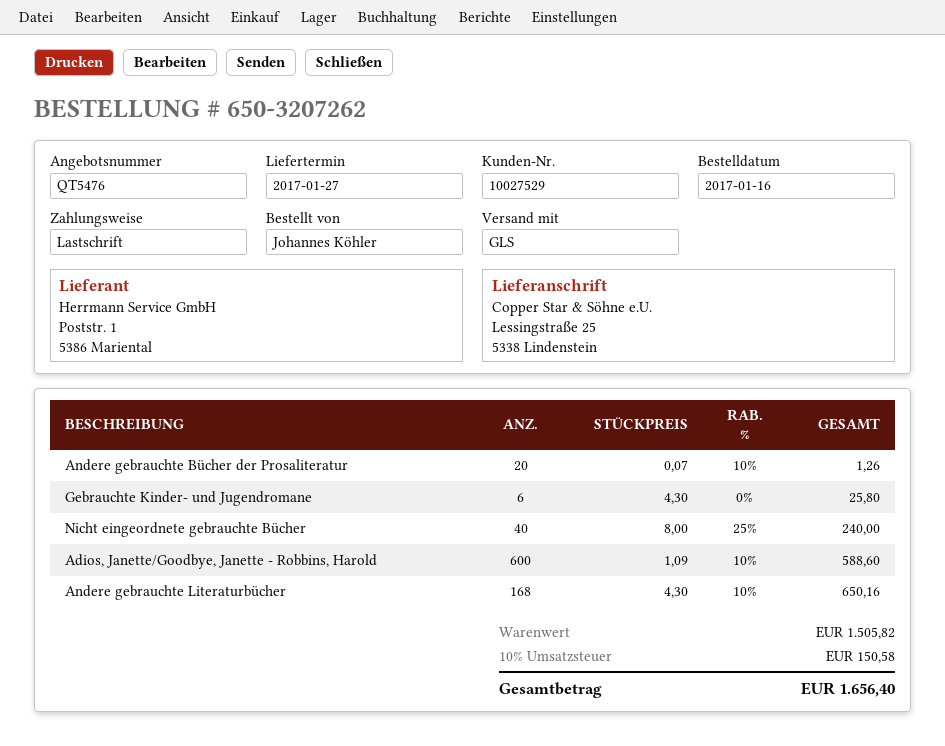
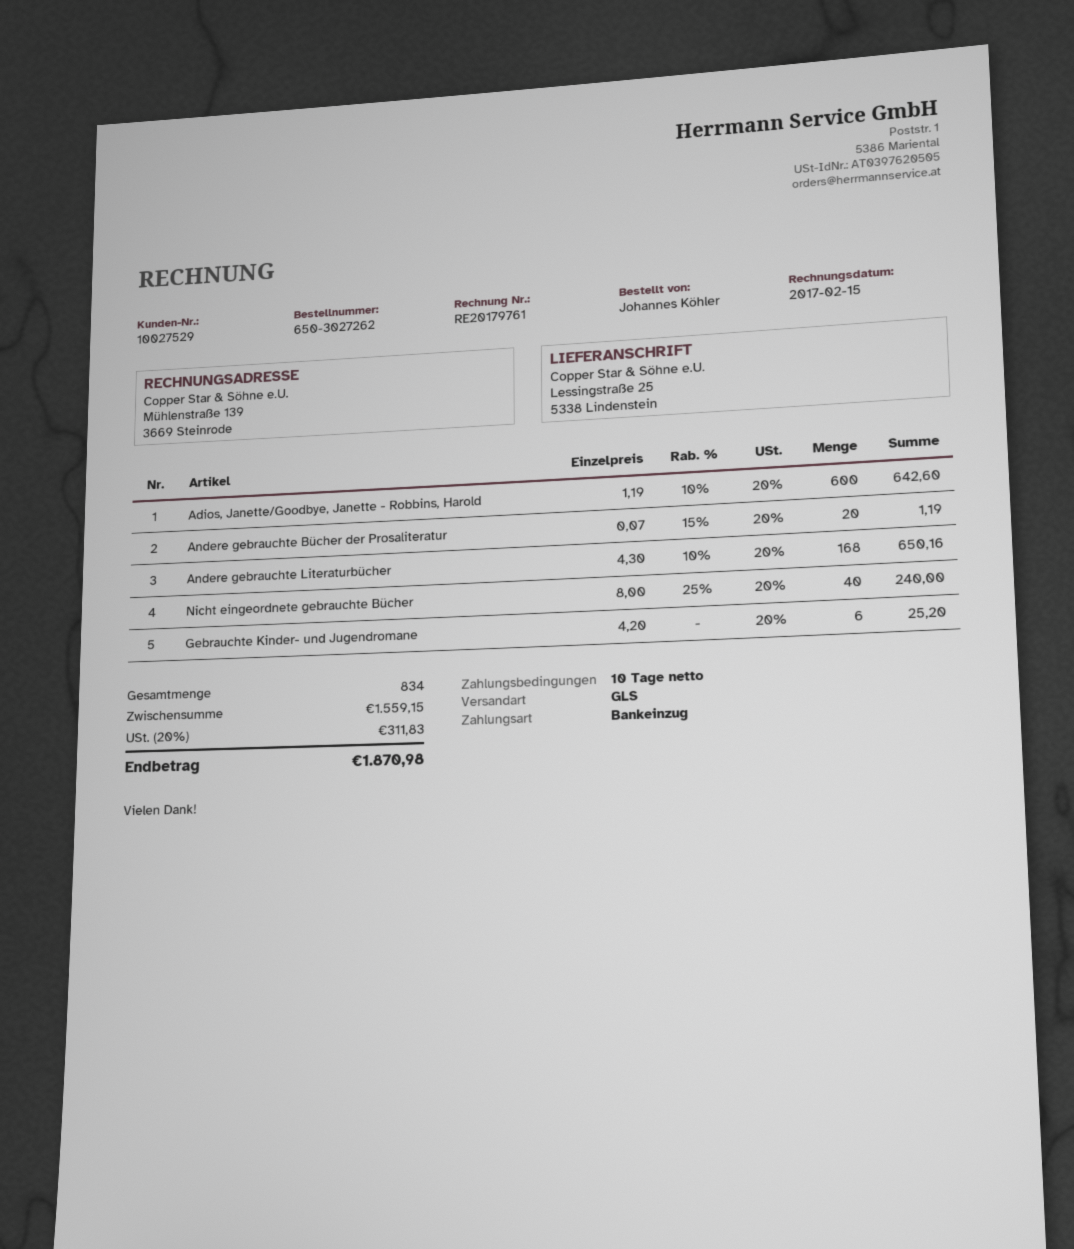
order number: 650-3207262 -> 650-3027262
Andere gebrauchte Bücher der Prosaliteratur: 20 x 0.07 - 10% = 1.26 -> 20 x 0.07 - 15% = 1.19
Gebrauchte Kinder- und Jugendromane: 6 x 4.30 = 25.80 -> 6 x 4.20 = 25.20
Adios, Janette/Goodbye, Janette - Robbins, Harold: 600 x 1.09 - 10% = 588.60 -> 600 x 1.19 - 10% = 642.60
subtotal: 1505.82 -> 1559.15
tax: 10% = 150.58 -> 20% = 311.83
total: 1656.40 -> 1870.98

